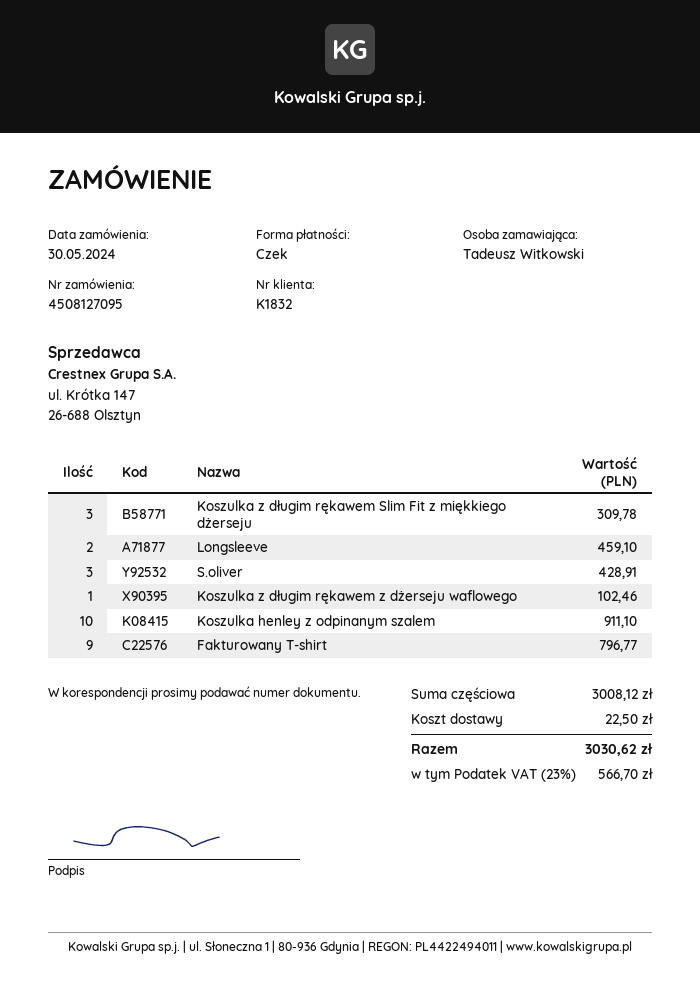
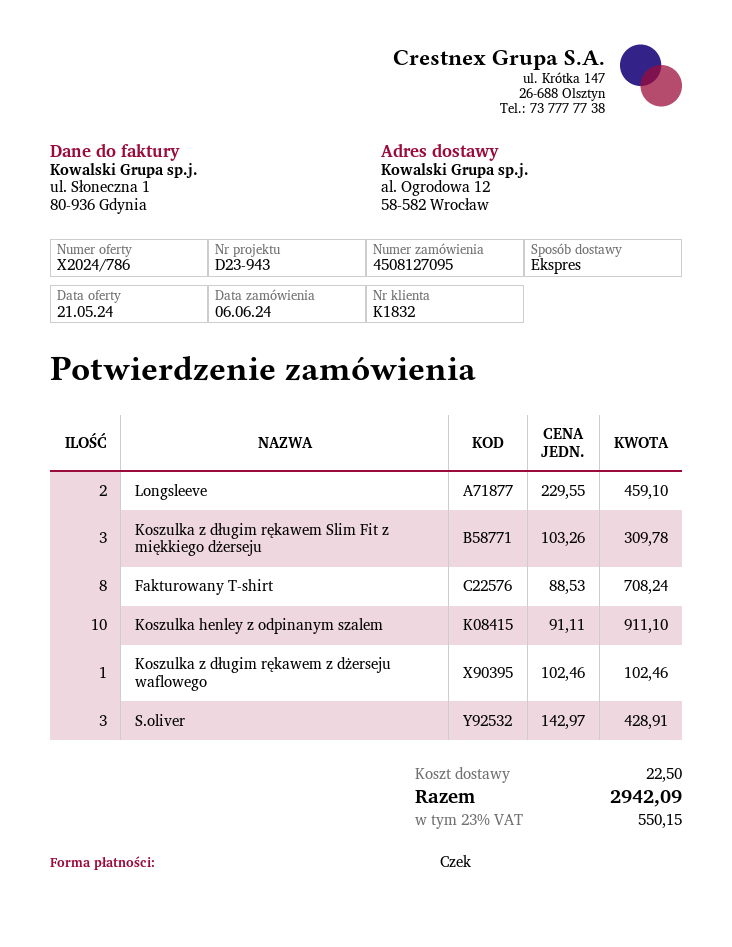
order date: 2024-05-30 -> 2024-06-06
Fakturowany T-shirt: 9 for 796.77 -> 8 for 708.24
tax: 23% = 566.70 -> 23% = 550.15
total: 3030.62 -> 2942.09

